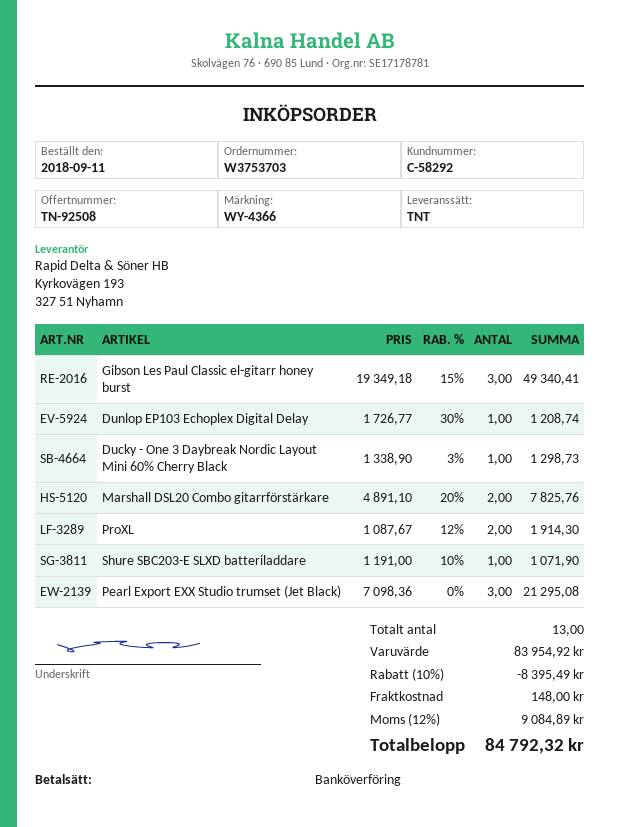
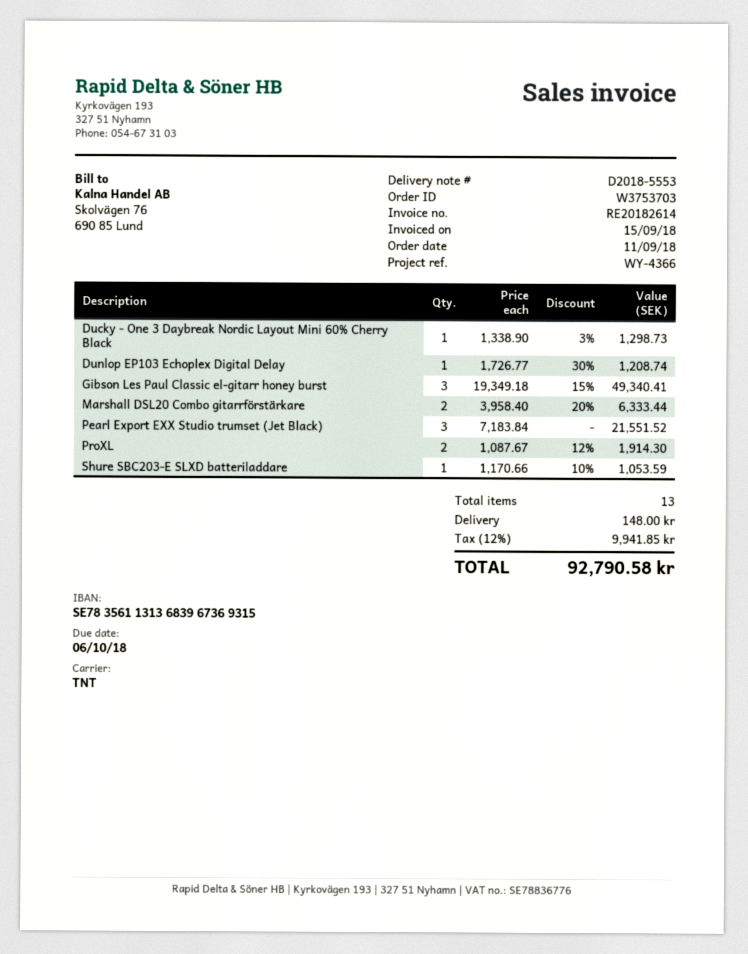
Marshall DSL20 Combo gitarrförstärkare: 2 x 4891.10 - 20% = 7825.76 -> 2 x 3958.40 - 20% = 6333.44
Shure SBC203-E SLXD batteriladdare: 1 x 1191.00 - 10% = 1071.90 -> 1 x 1170.66 - 10% = 1053.59
Pearl Export EXX Studio trumset (Jet Black): 3 x 7098.36 = 21295.08 -> 3 x 7183.84 = 21551.52
discount: 10% = 8395.49 -> none
tax: 12% = 9084.89 -> 12% = 9941.85
total: 84792.32 -> 92790.58

